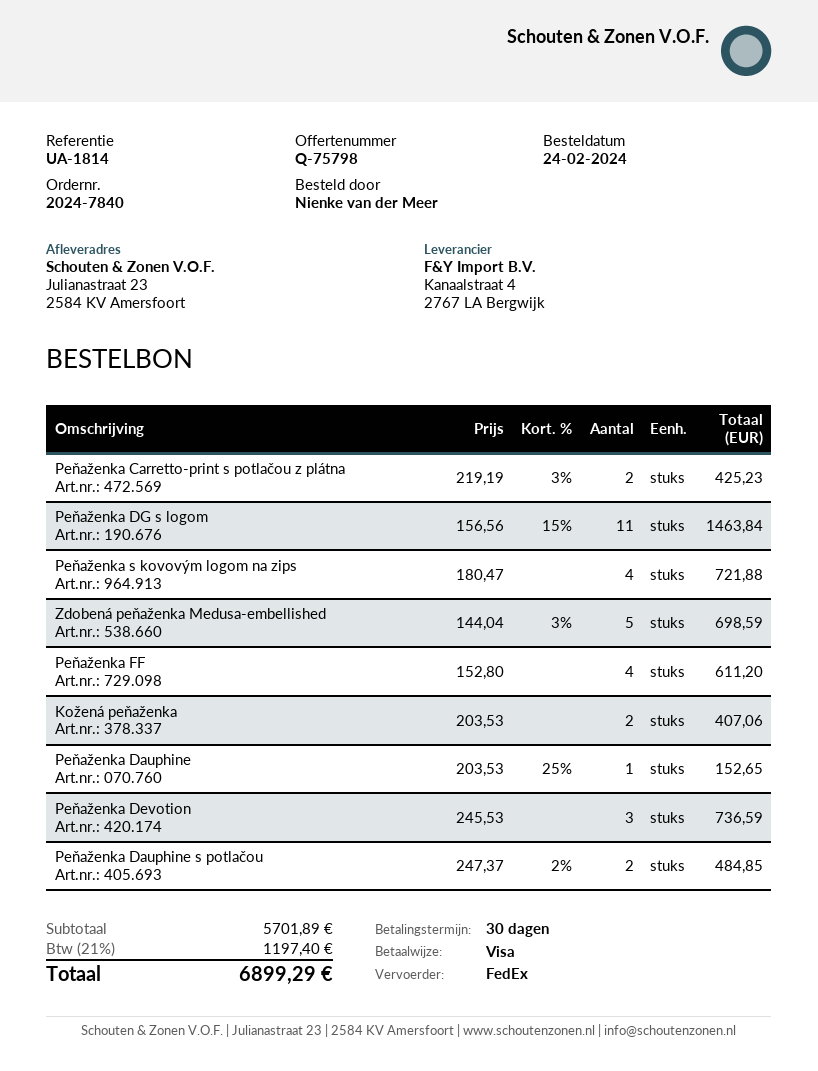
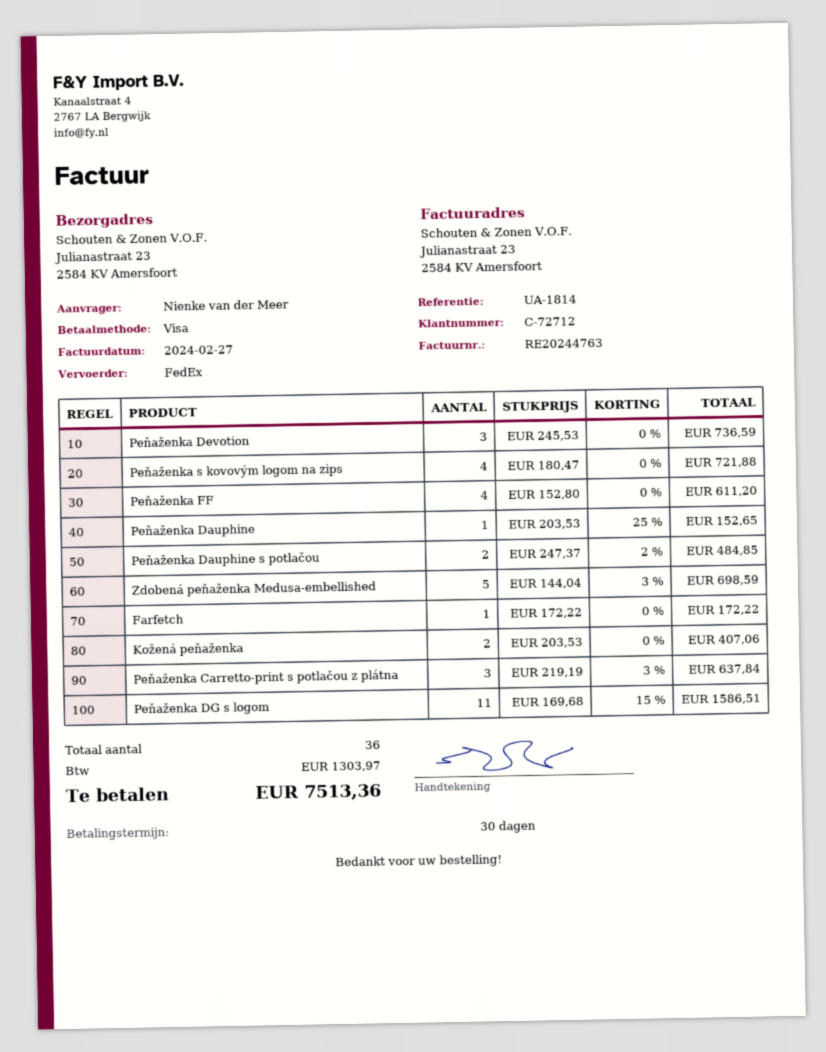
Peňaženka Carretto-print s potlačou z plátna: 2 x 219.19 - 3% = 425.23 -> 3 x 219.19 - 3% = 637.84
Peňaženka DG s logom: 11 x 156.56 - 15% = 1463.84 -> 11 x 169.68 - 15% = 1586.51
Farfetch: none -> 1 x 172.22 = 172.22
tax: 1197.40 -> 1303.97
total: 6899.29 -> 7513.36

